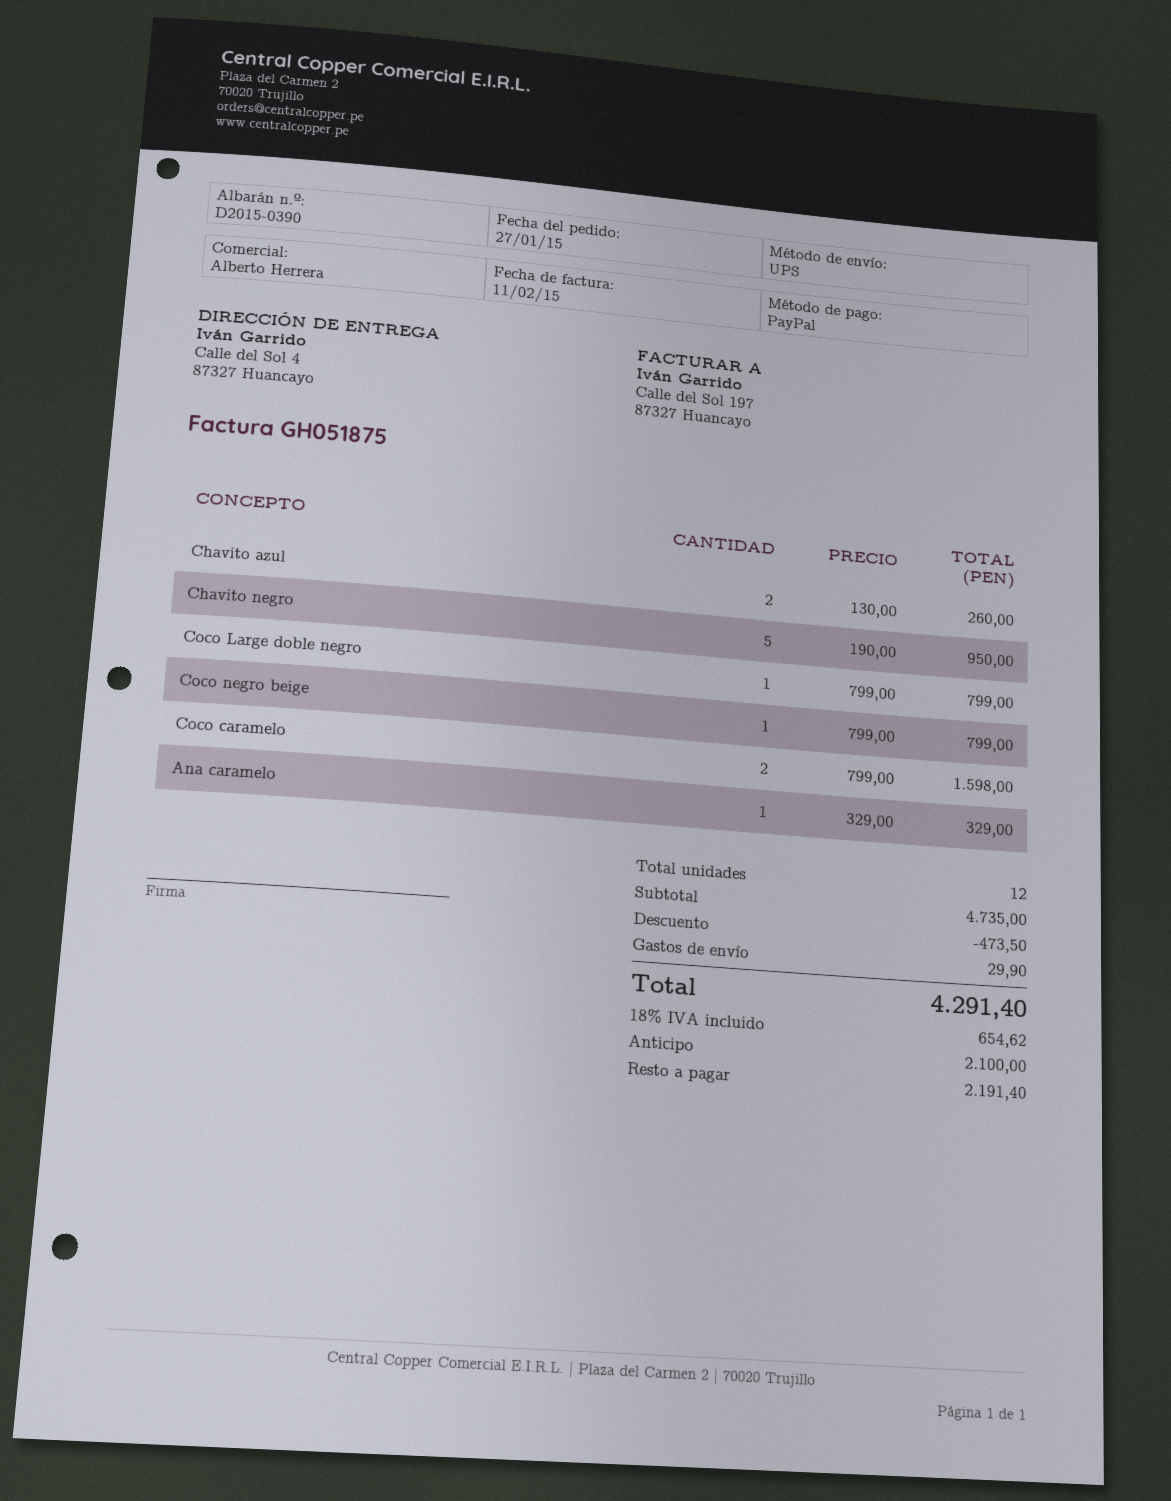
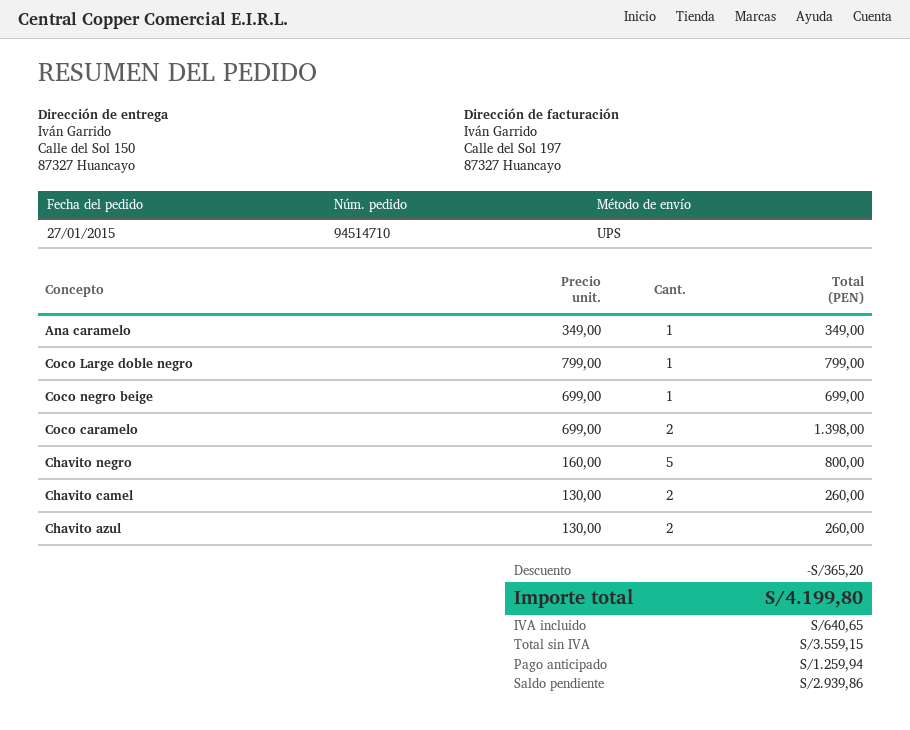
ship to: Calle del Sol 4, 87327 Huancayo -> Calle del Sol 150, 87327 Huancayo
Chavito negro: 5 x 190.00 = 950.00 -> 5 x 160.00 = 800.00
Coco negro beige: 1 x 799.00 = 799.00 -> 1 x 699.00 = 699.00
Coco caramelo: 2 x 799.00 = 1598.00 -> 2 x 699.00 = 1398.00
Ana caramelo: 1 x 329.00 = 329.00 -> 1 x 349.00 = 349.00
Chavito camel: none -> 2 x 130.00 = 260.00
discount: 473.50 -> 365.20
shipping: 29.90 -> none
tax: 654.62 -> 640.65
total: 4291.40 -> 4199.80
deposit: 2100.00 -> 1259.94
balance: 2191.40 -> 2939.86

